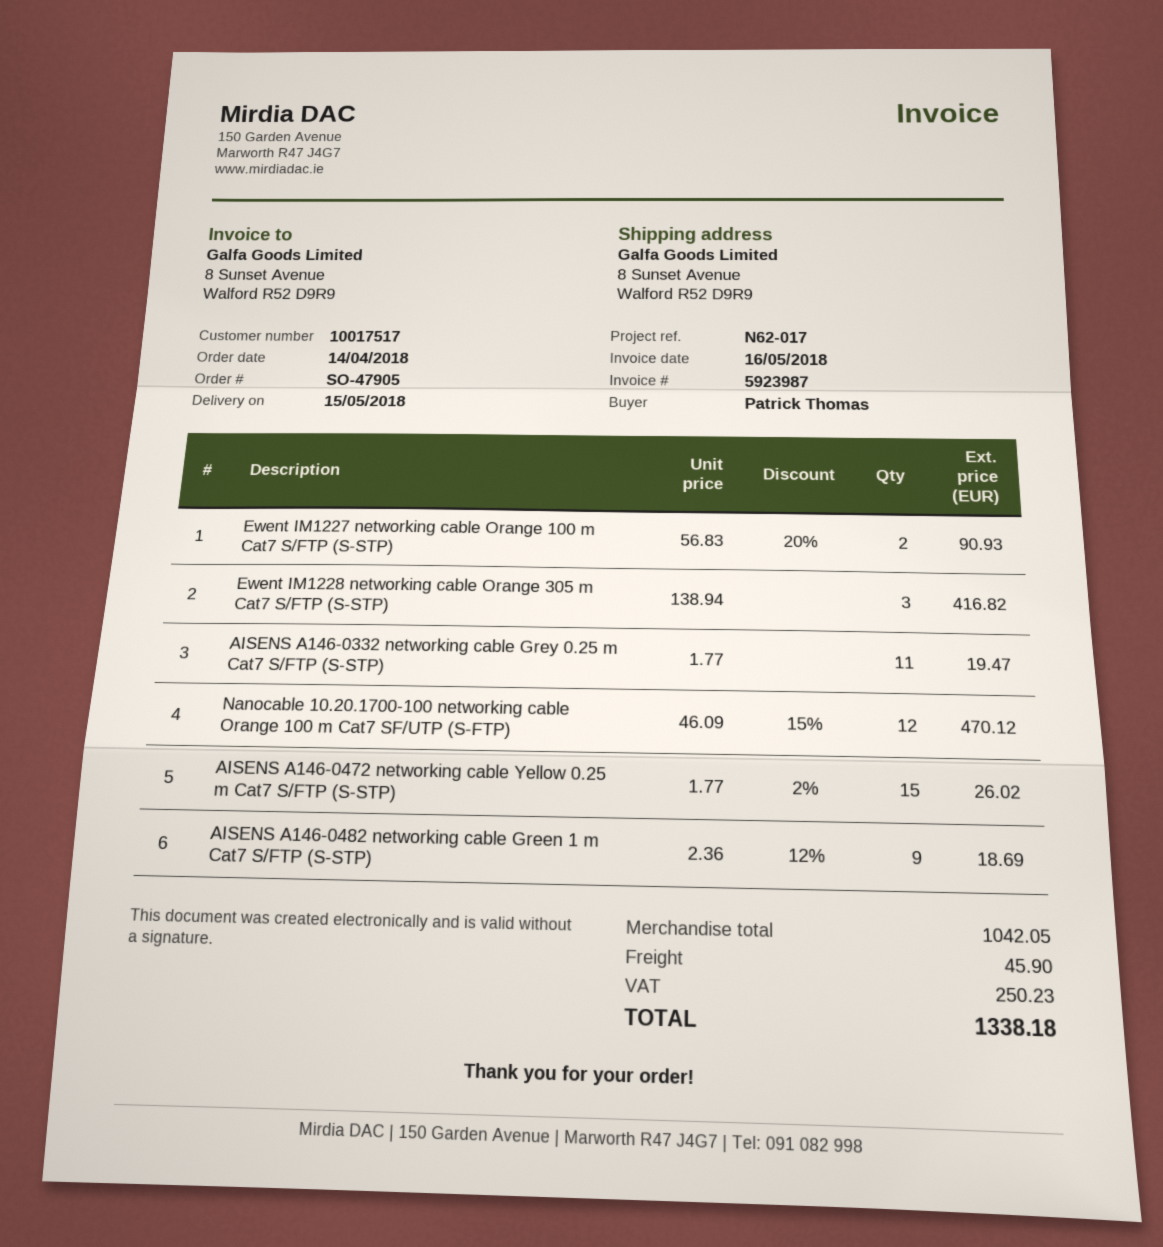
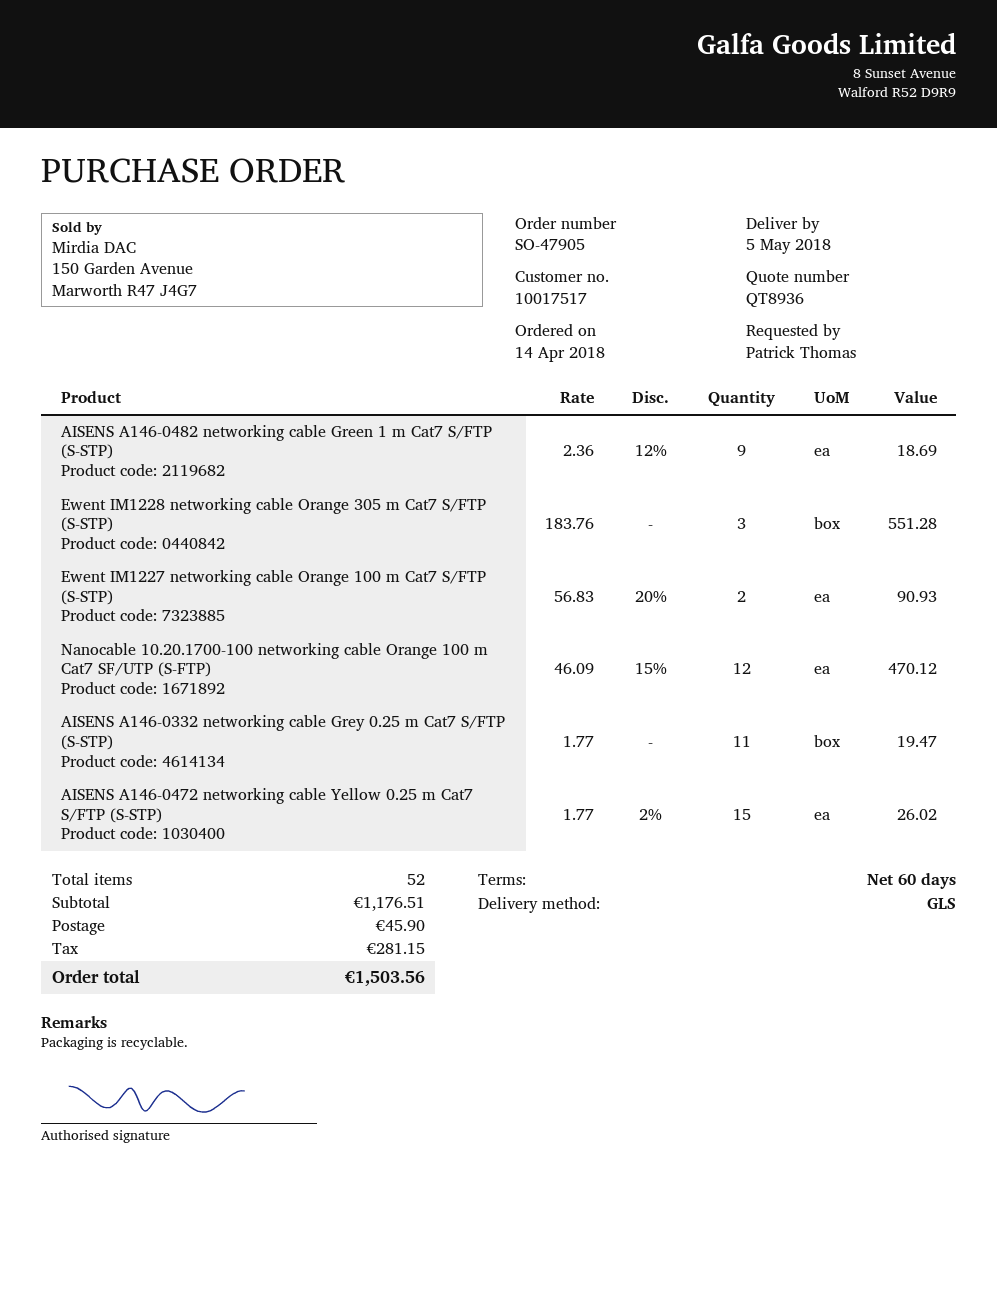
delivery date: 2018-05-15 -> 2018-05-05
Ewent IM1228 networking cable Orange 305 m Cat7 S/FTP (S-STP): 3 x 138.94 = 416.82 -> 3 x 183.76 = 551.28
subtotal: 1042.05 -> 1176.51
tax: 250.23 -> 281.15
total: 1338.18 -> 1503.56

